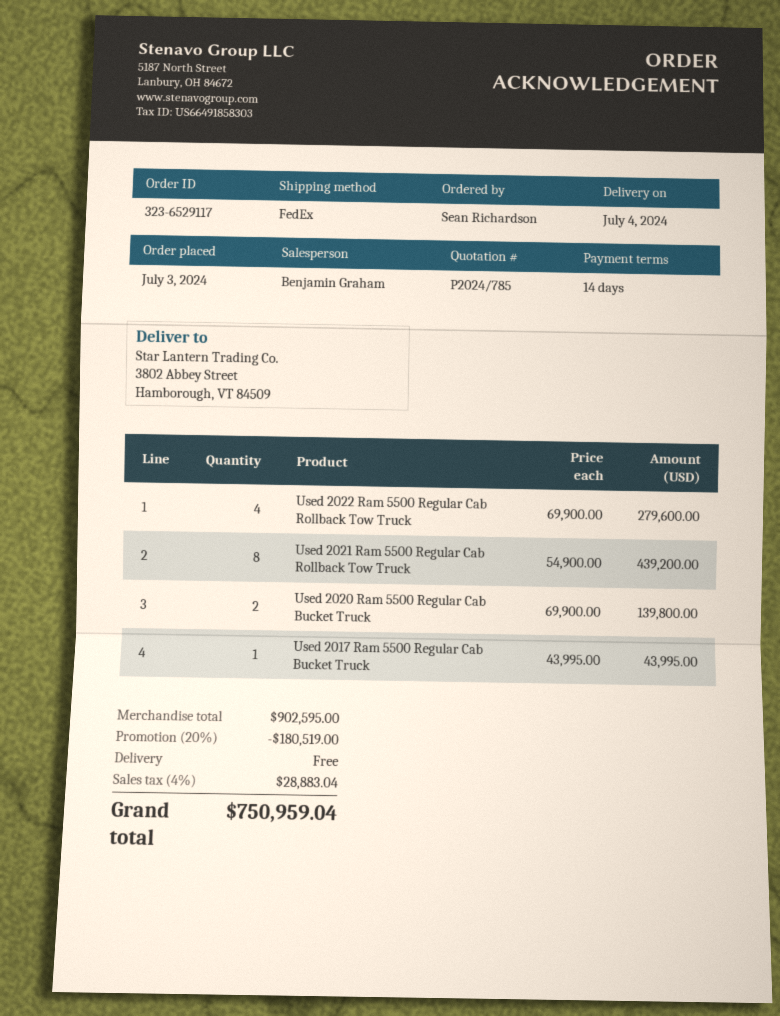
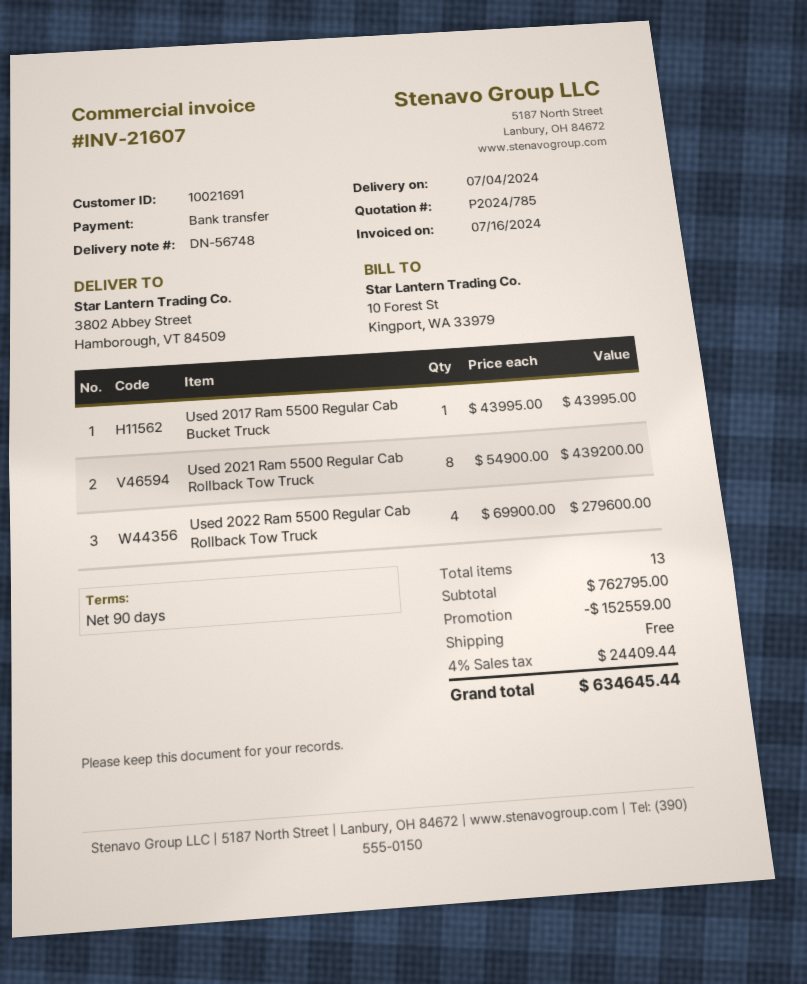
payment terms: 14 days -> 90 days
Used 2020 Ram 5500 Regular Cab Bucket Truck: 2 x 69900.00 = 139800.00 -> none
subtotal: 902595.00 -> 762795.00
discount: 180519.00 -> 152559.00
tax: 4% = 28883.04 -> 4% = 24409.44
total: 750959.04 -> 634645.44

